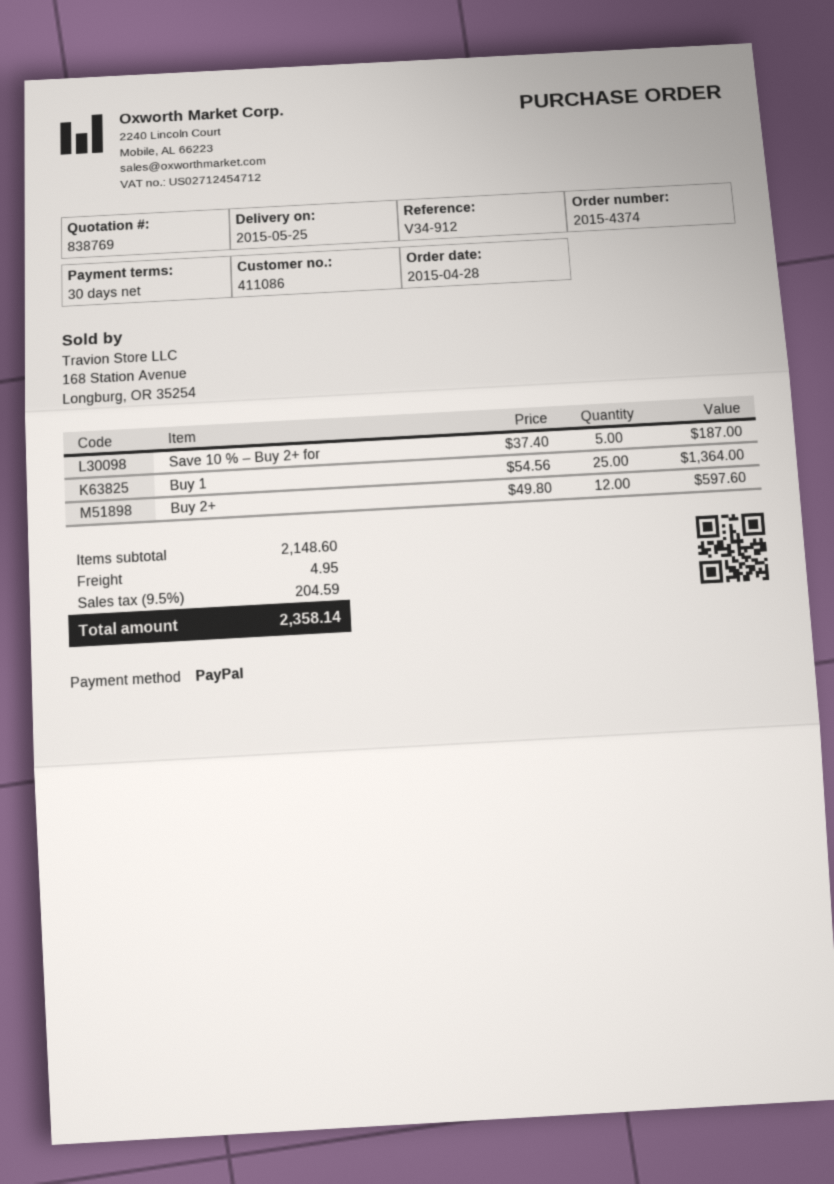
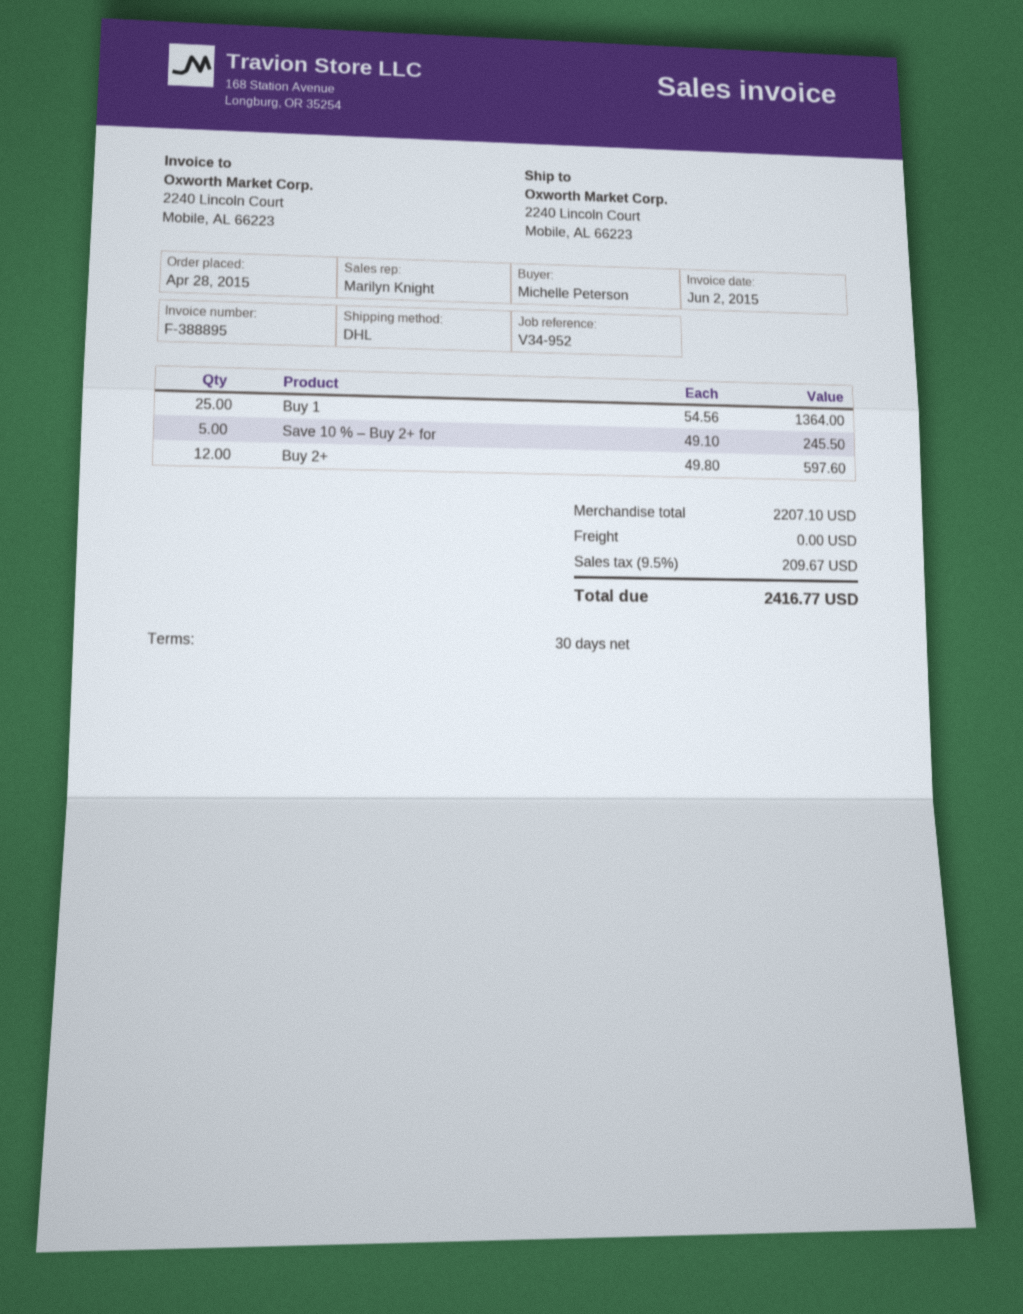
reference: V34-912 -> V34-952
Save 10 % – Buy 2+ for: 5 x 37.40 = 187.00 -> 5 x 49.10 = 245.50
subtotal: 2148.60 -> 2207.10
shipping: 4.95 -> 0.00
tax: 9.5% = 204.59 -> 9.5% = 209.67
total: 2358.14 -> 2416.77

